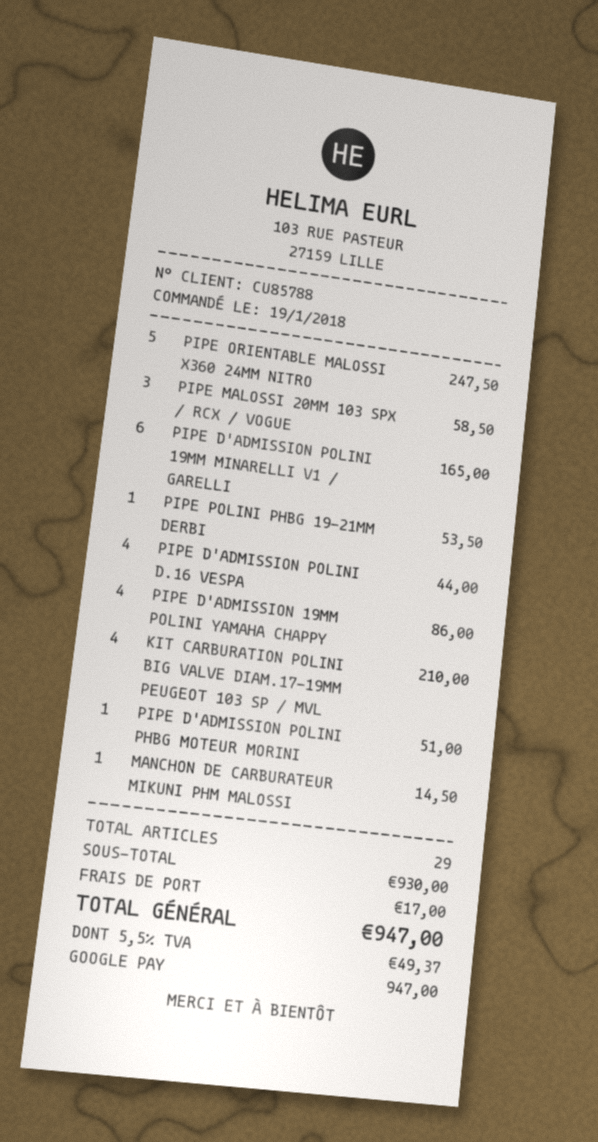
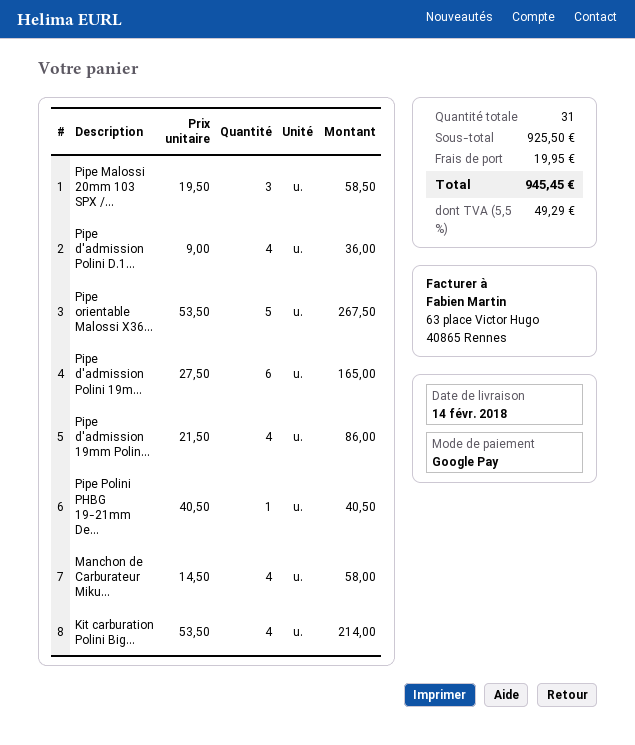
PIPE ORIENTABLE MALOSSI X360 24MM NITRO: 5 for 247.50 -> 5 for 267.50
PIPE POLINI PHBG 19-21MM DERBI: 1 for 53.50 -> 1 for 40.50
PIPE D'ADMISSION POLINI D.16 VESPA: 4 for 44.00 -> 4 for 36.00
KIT CARBURATION POLINI BIG VALVE DIAM.17-19MM PEUGEOT 103 SP / MVL: 4 for 210.00 -> 4 for 214.00
PIPE D'ADMISSION POLINI PHBG MOTEUR MORINI: 1 for 51.00 -> none
MANCHON DE CARBURATEUR MIKUNI PHM MALOSSI: 1 for 14.50 -> 4 for 58.00
total quantity: 29 -> 31
subtotal: 930.00 -> 925.50
shipping: 17.00 -> 19.95
tax: 5.5% = 49.37 -> 5.5% = 49.29
total: 947.00 -> 945.45

